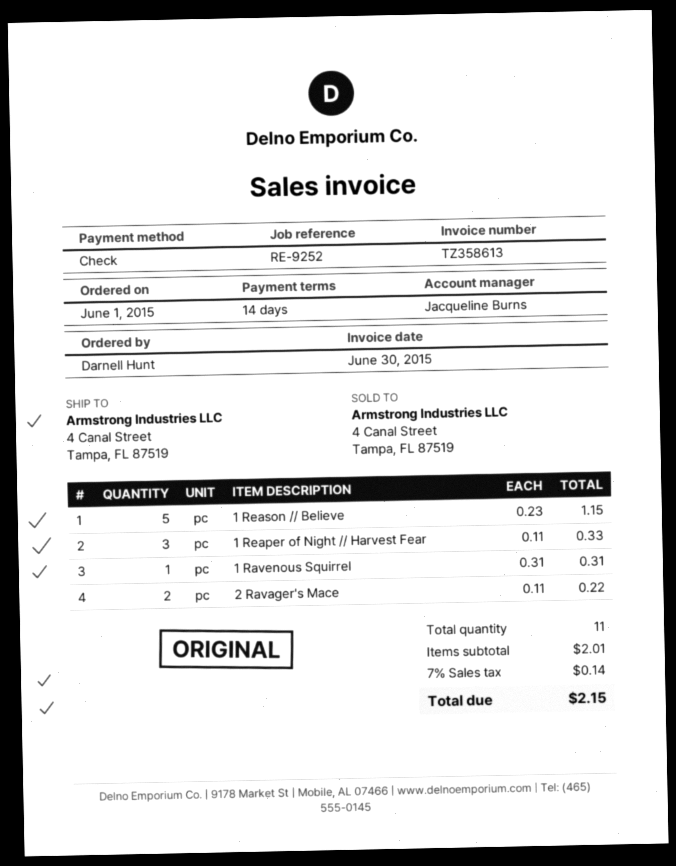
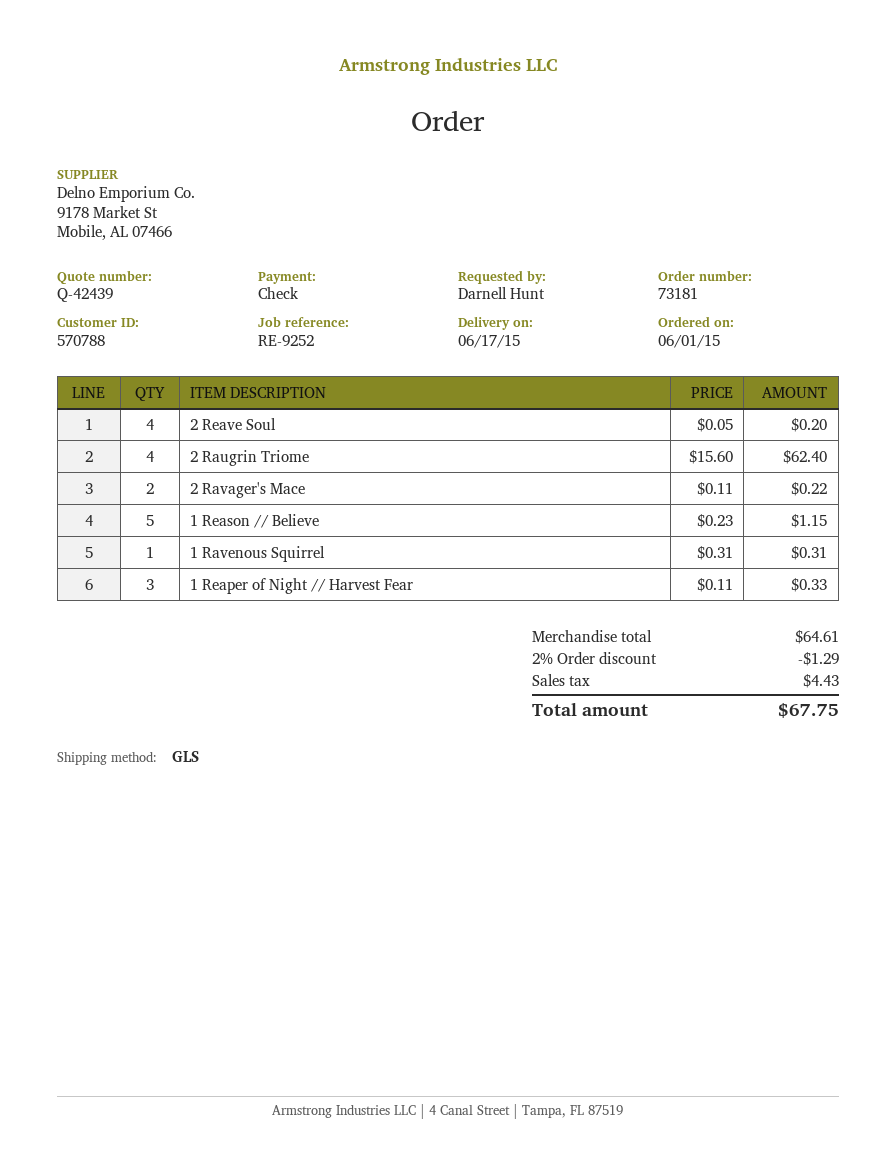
2 Reave Soul: none -> 4 x 0.05 = 0.20
2 Raugrin Triome: none -> 4 x 15.60 = 62.40
subtotal: 2.01 -> 64.61
discount: none -> 2% = 1.29
tax: 0.14 -> 4.43
total: 2.15 -> 67.75

